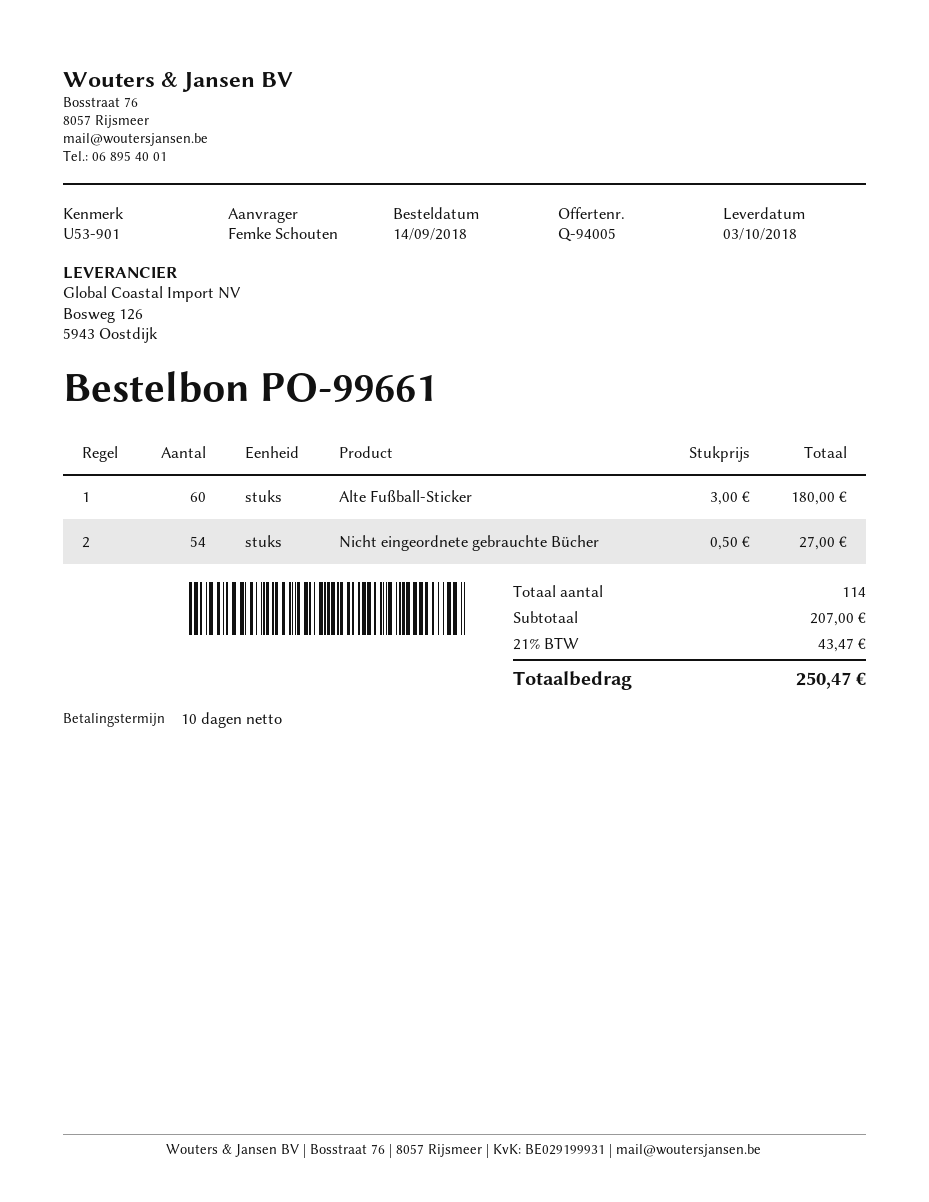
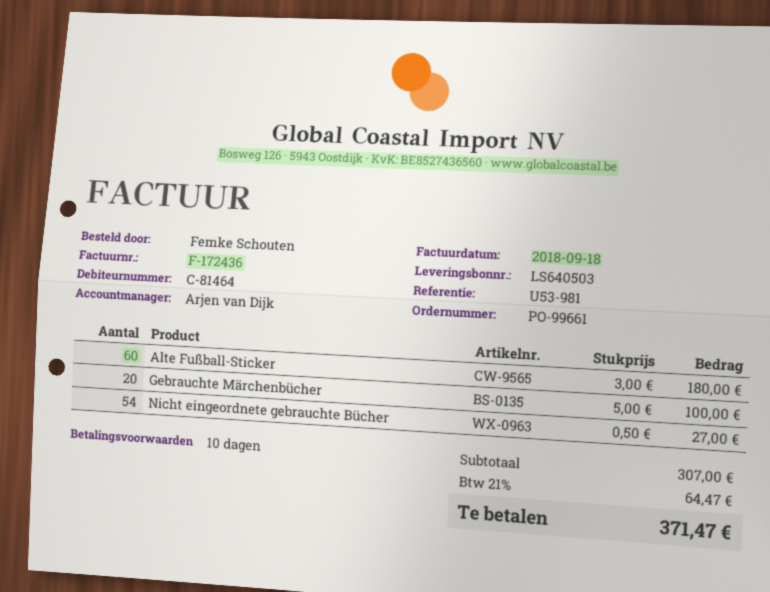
reference: U53-901 -> U53-981
Gebrauchte Märchenbücher: none -> 20 x 5.00 = 100.00
subtotal: 207.00 -> 307.00
tax: 21% = 43.47 -> 21% = 64.47
total: 250.47 -> 371.47

